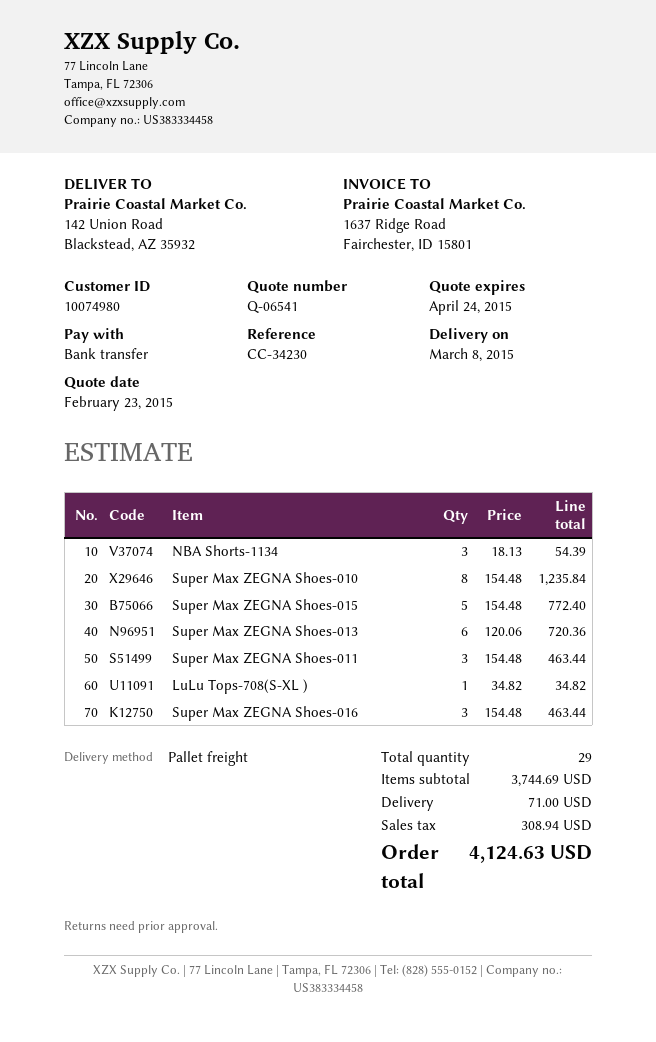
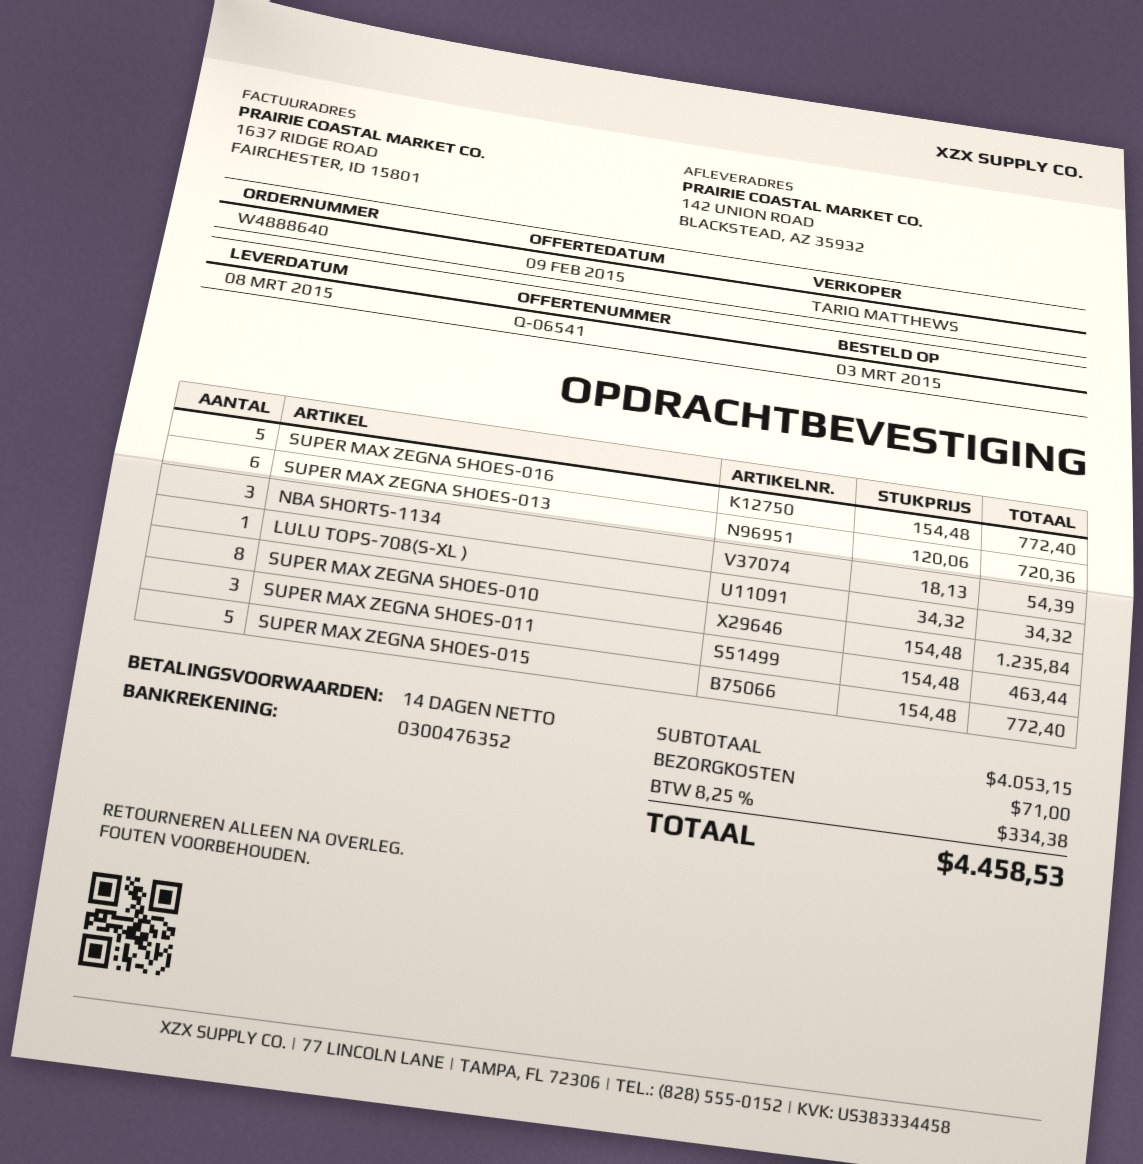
quote date: 2015-02-23 -> 2015-02-09
LuLu Tops-708(S-XL ): 1 x 34.82 = 34.82 -> 1 x 34.32 = 34.32
Super Max ZEGNA Shoes-016: 3 x 154.48 = 463.44 -> 5 x 154.48 = 772.40
subtotal: 3744.69 -> 4053.15
tax: 308.94 -> 334.38
total: 4124.63 -> 4458.53

